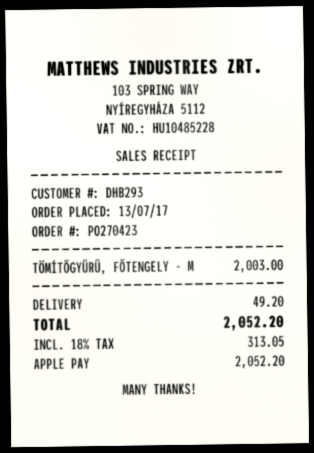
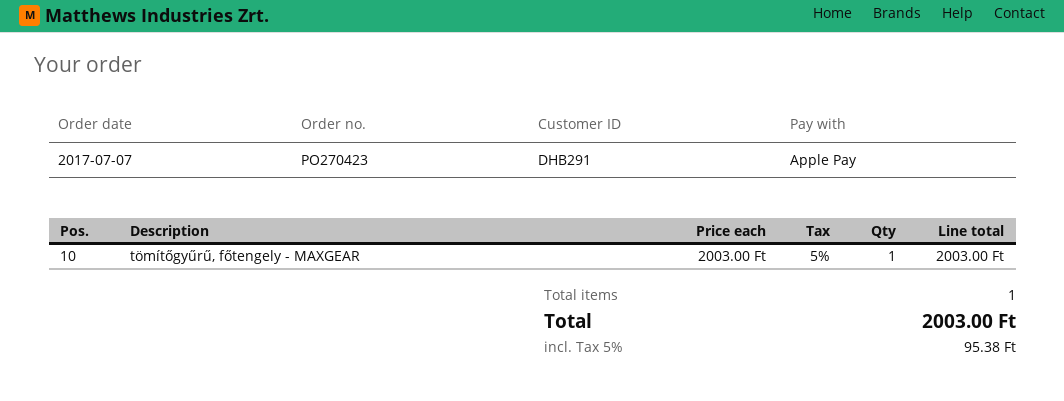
order date: 2017-07-13 -> 2017-07-07
customer number: DHB293 -> DHB291
shipping: 49.20 -> none
tax: 18% = 313.05 -> 5% = 95.38
total: 2052.20 -> 2003.00

